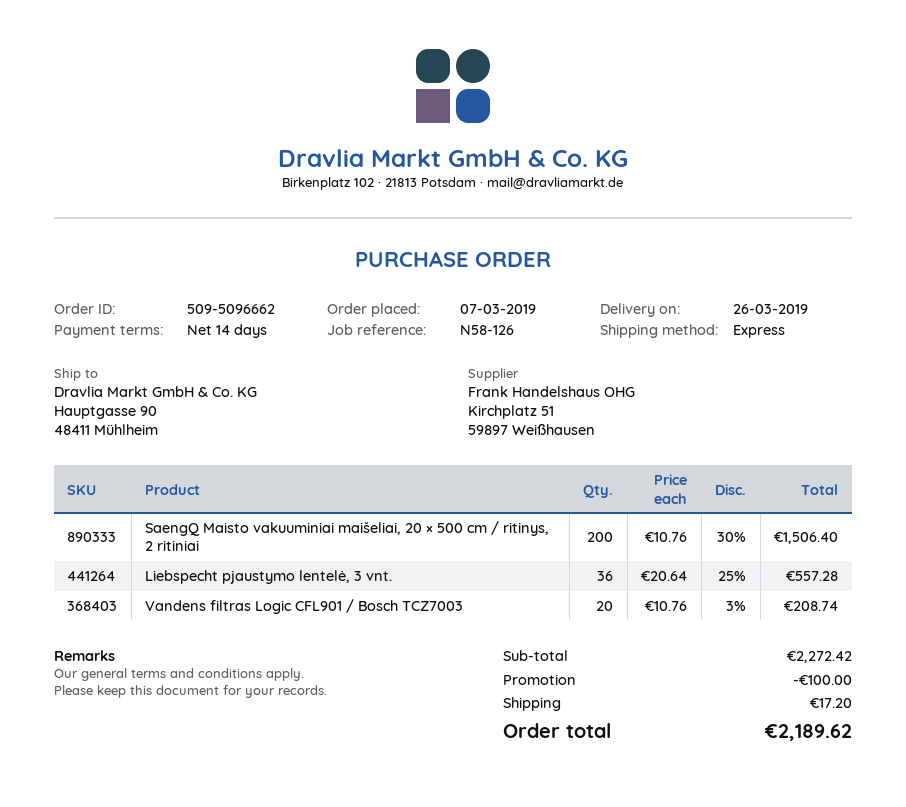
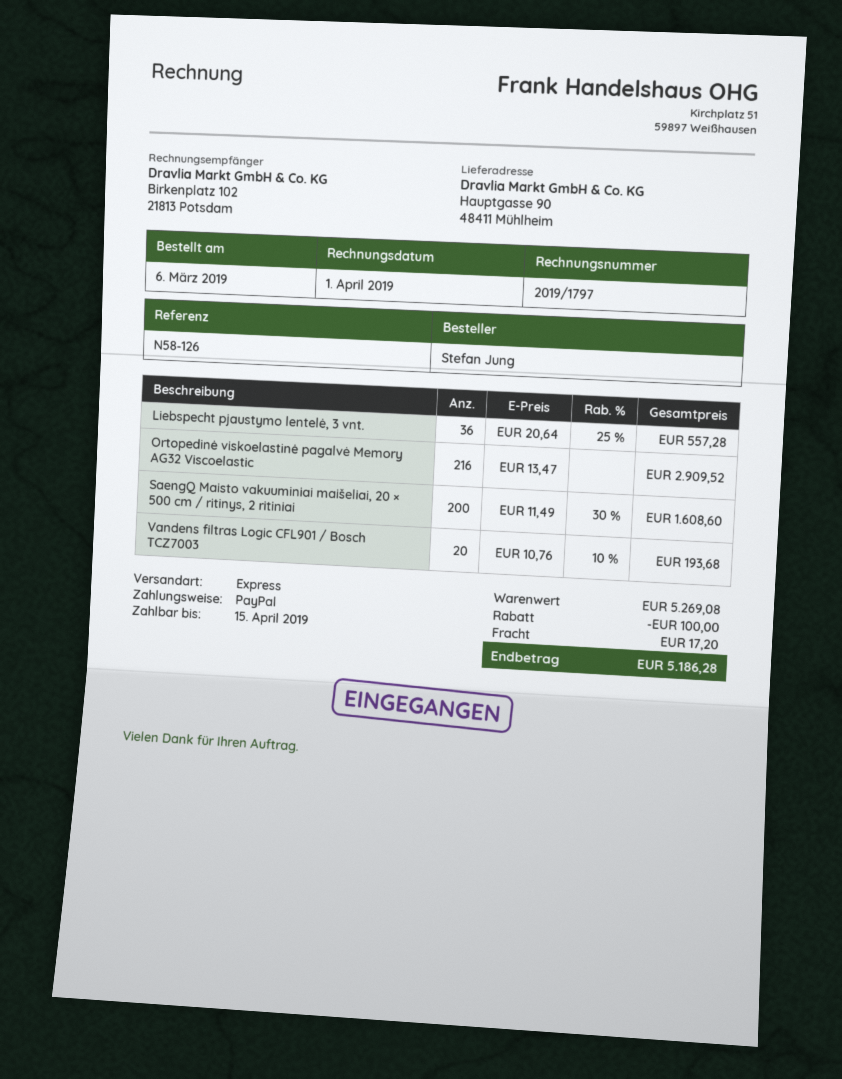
order date: 2019-03-07 -> 2019-03-06
SaengQ Maisto vakuuminiai maišeliai, 20 × 500 cm / ritinys, 2 ritiniai: 200 x 10.76 - 30% = 1506.40 -> 200 x 11.49 - 30% = 1608.60
Vandens filtras Logic CFL901 / Bosch TCZ7003: 20 x 10.76 - 3% = 208.74 -> 20 x 10.76 - 10% = 193.68
Ortopedinė viskoelastinė pagalvė Memory AG32 Viscoelastic: none -> 216 x 13.47 = 2909.52
subtotal: 2272.42 -> 5269.08
total: 2189.62 -> 5186.28

